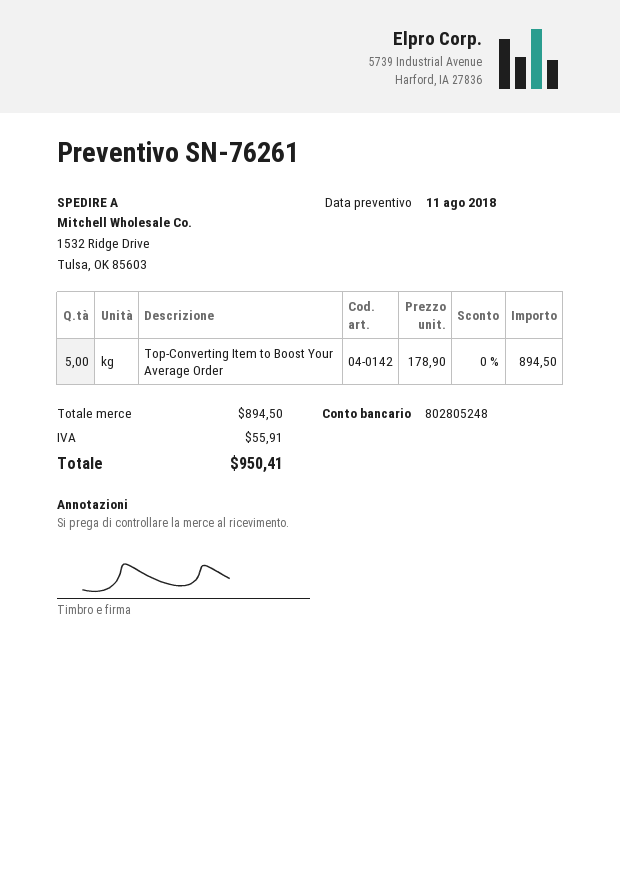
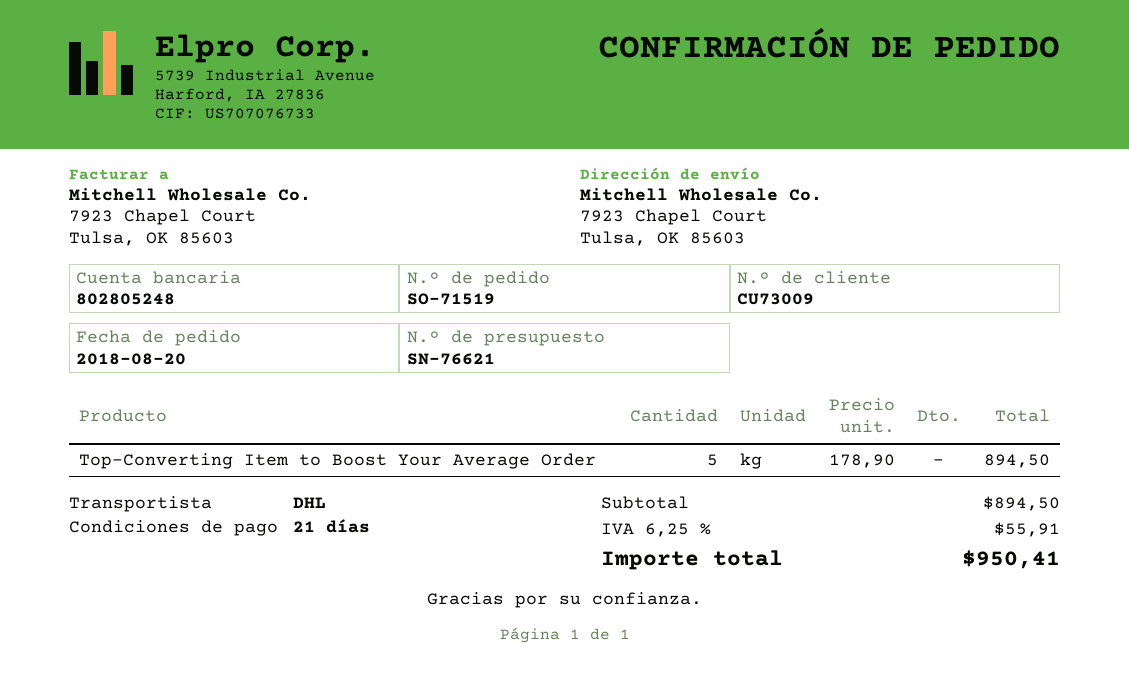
quote number: SN-76261 -> SN-76621
ship to: 1532 Ridge Drive, Tulsa, OK 85603 -> 7923 Chapel Court, Tulsa, OK 85603

